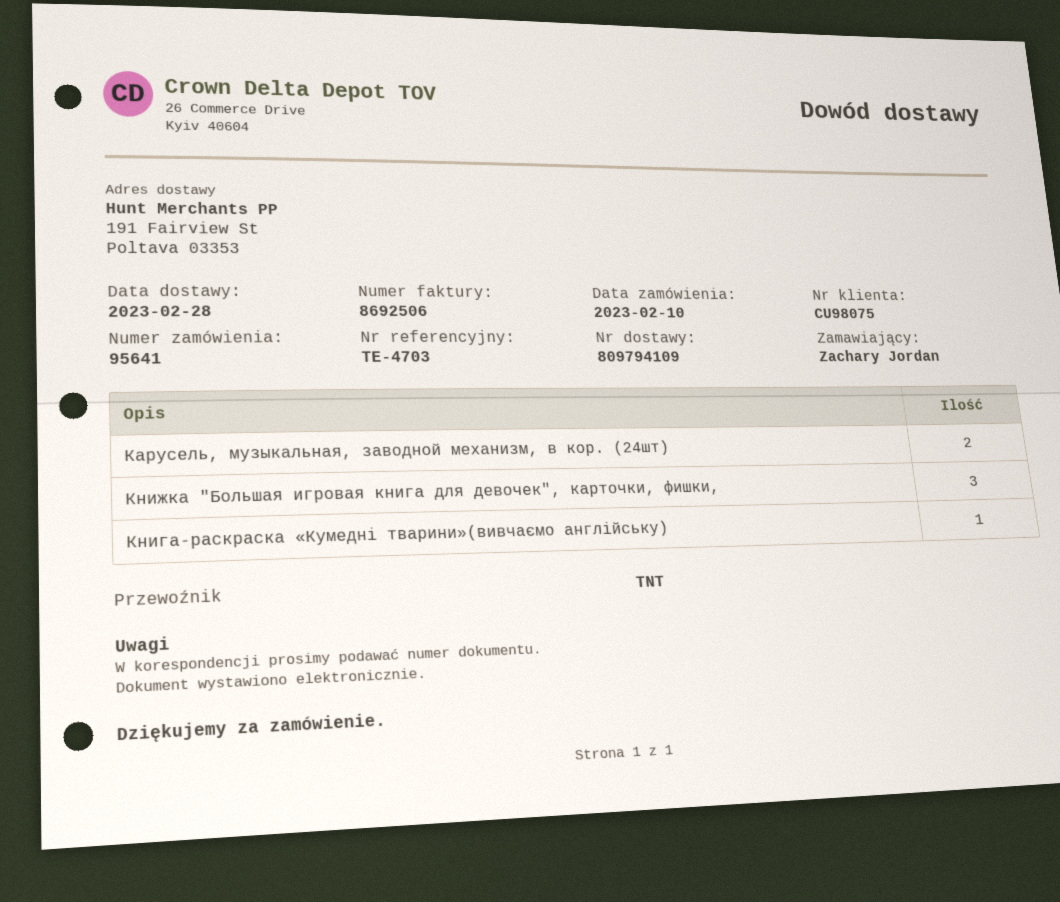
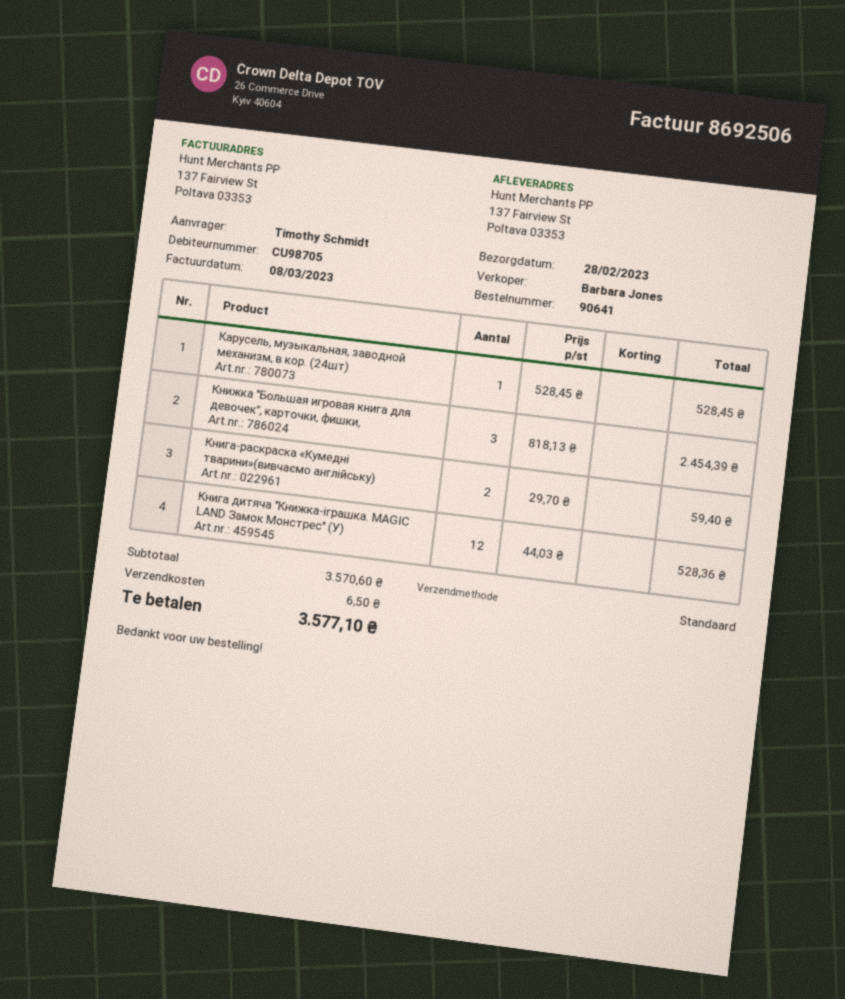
order number: 95641 -> 90641
customer number: CU98075 -> CU98705
ordered by: Zachary Jordan -> Timothy Schmidt
shipping method: TNT -> standard
ship to: 191 Fairview St, Poltava 03353 -> 137 Fairview St, Poltava 03353
Карусель, музыкальная, заводной механизм, в кор. (24шт): 2 -> 1
Книга-раскраска «Кумедні тварини»(вивчаємо англійську): 1 -> 2
Книга дитяча "Книжка-іграшка. MAGIC LAND Замок Монстрес" (У): none -> 12

